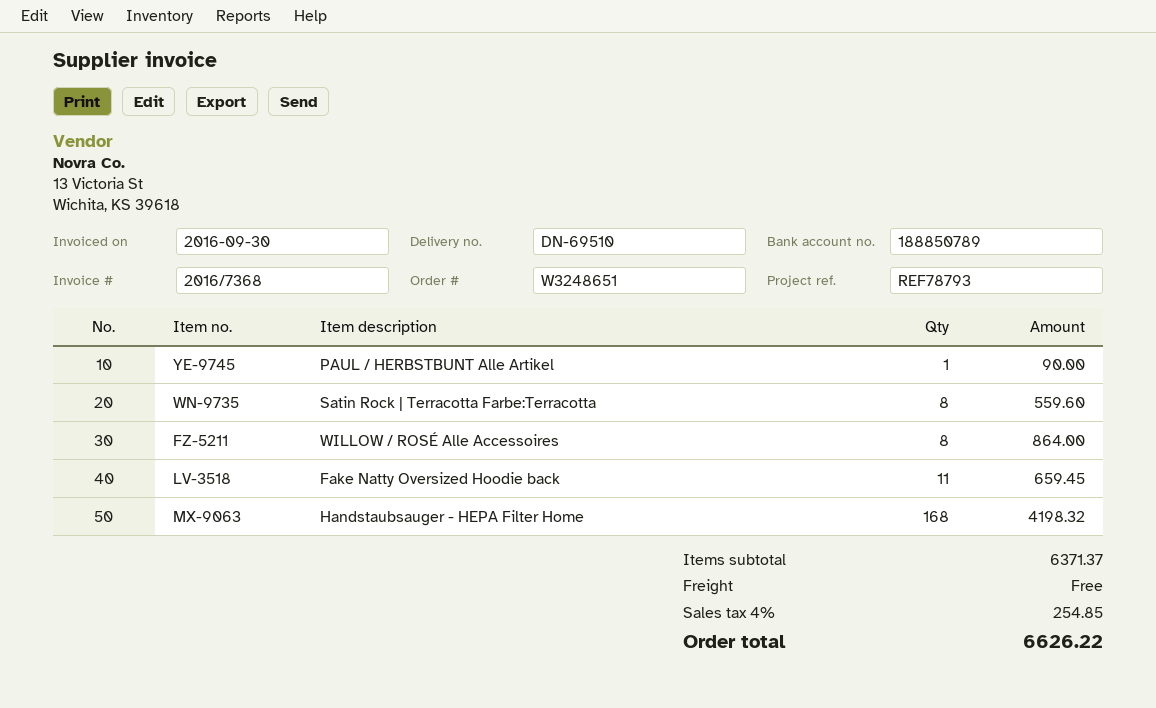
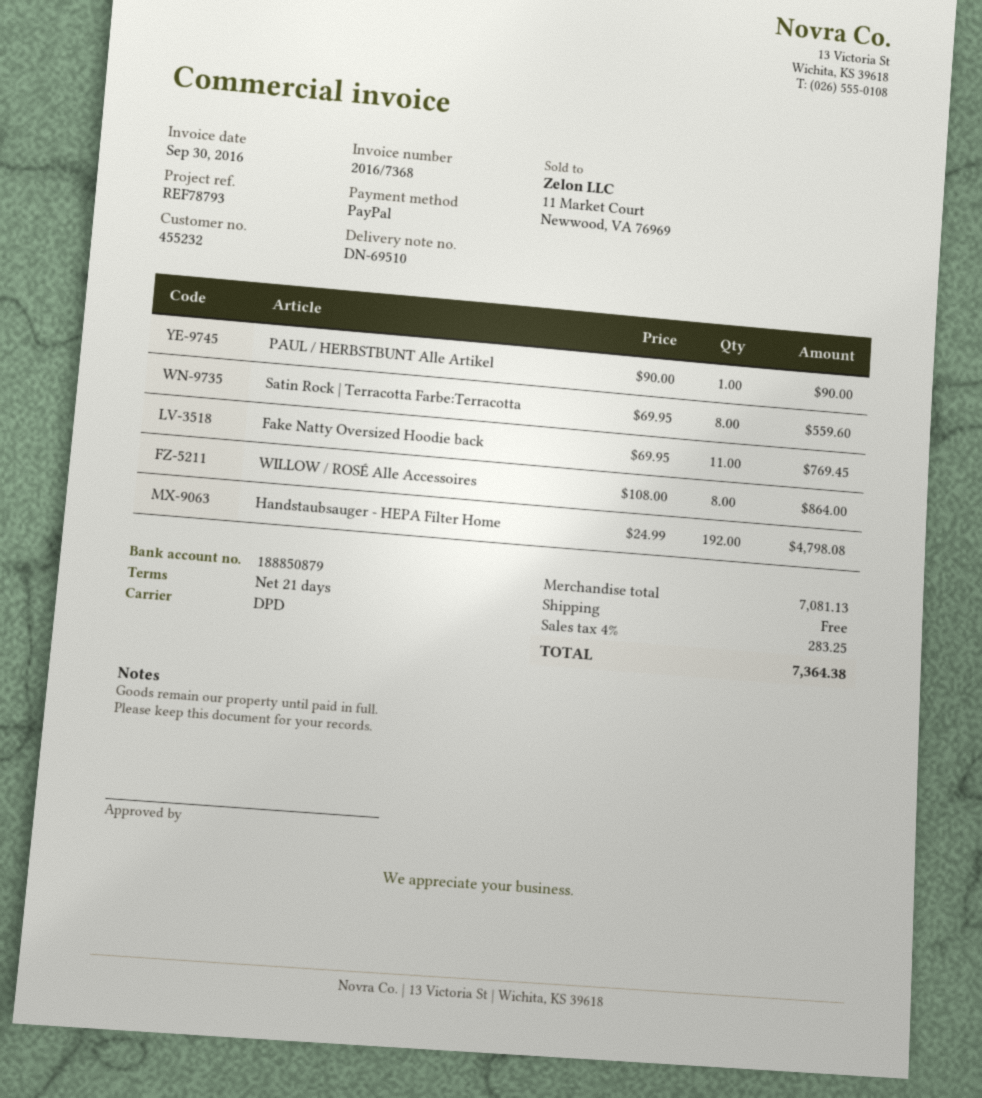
bank account: 188850789 -> 188850879
Fake Natty Oversized Hoodie back: 11 for 659.45 -> 11 for 769.45
Handstaubsauger - HEPA Filter Home: 168 for 4198.32 -> 192 for 4798.08
subtotal: 6371.37 -> 7081.13
tax: 4% = 254.85 -> 4% = 283.25
total: 6626.22 -> 7364.38

